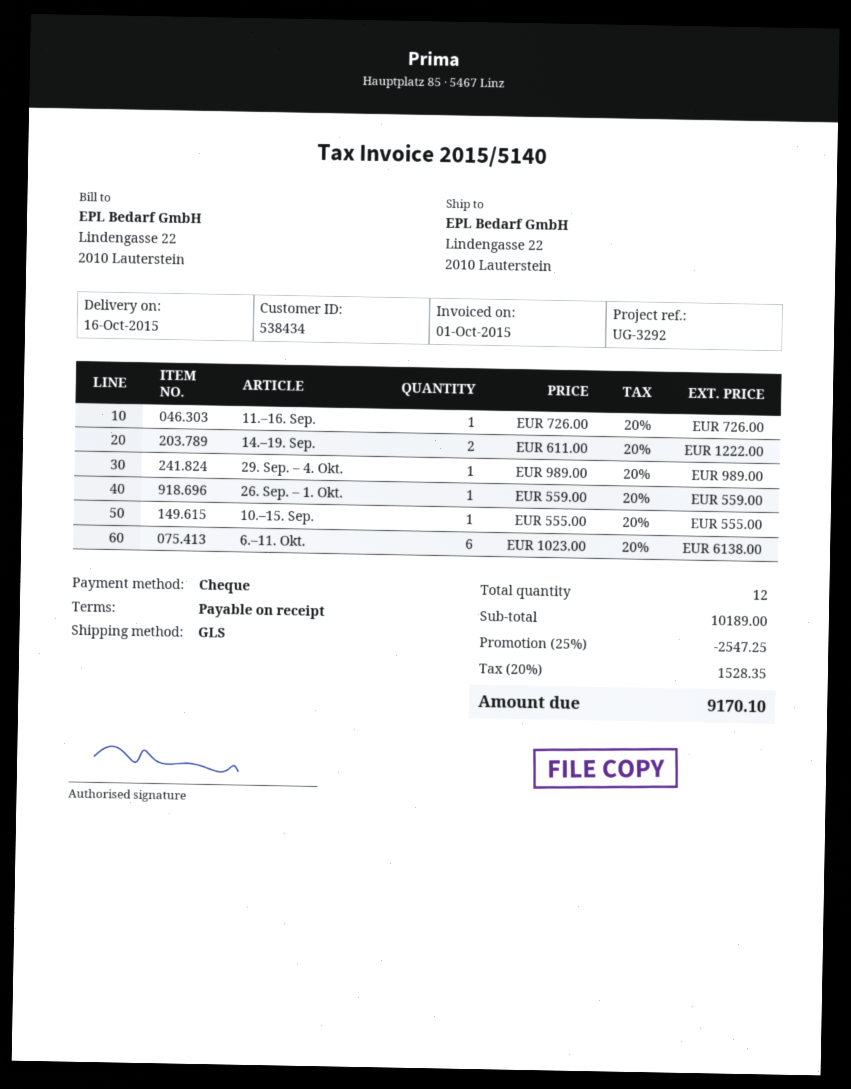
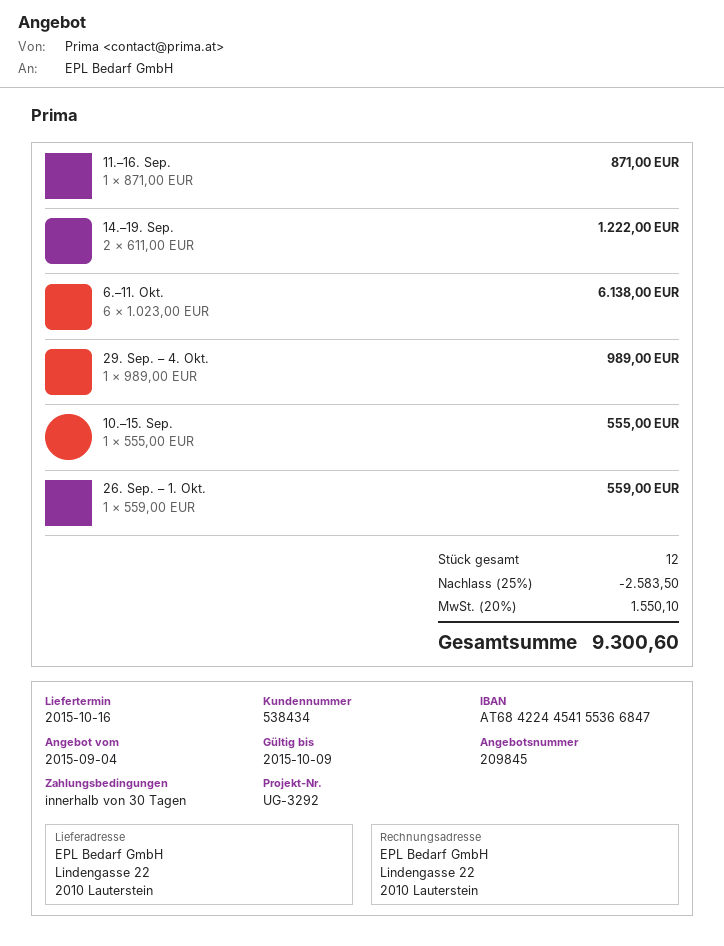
payment terms: on receipt -> 30 days
11.–16. Sep.: 1 x 726.00 = 726.00 -> 1 x 871.00 = 871.00
discount: 25% = 2547.25 -> 25% = 2583.50
tax: 20% = 1528.35 -> 20% = 1550.10
total: 9170.10 -> 9300.60

